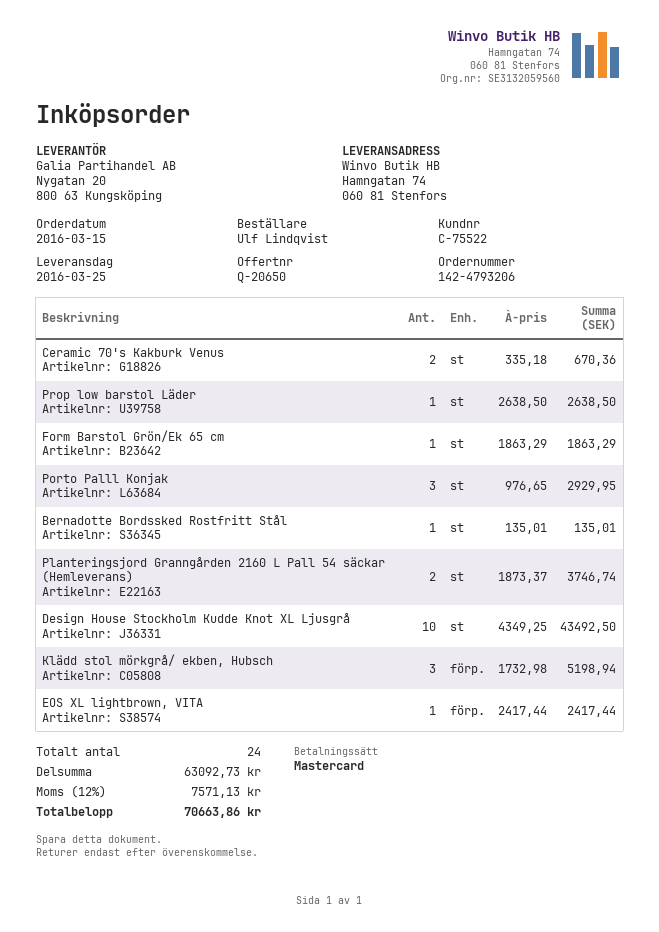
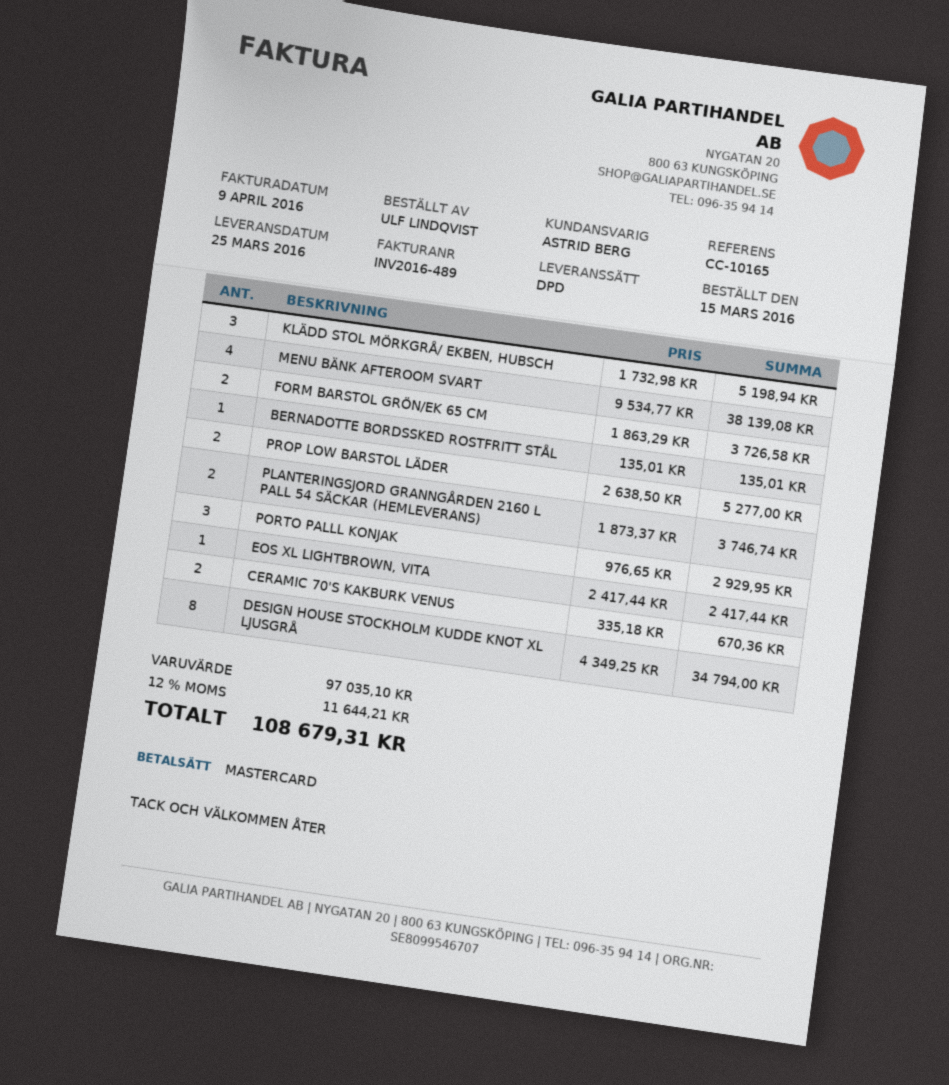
Prop low barstol Läder: 1 x 2638.50 = 2638.50 -> 2 x 2638.50 = 5277.00
Form Barstol Grön/Ek 65 cm: 1 x 1863.29 = 1863.29 -> 2 x 1863.29 = 3726.58
Design House Stockholm Kudde Knot XL Ljusgrå: 10 x 4349.25 = 43492.50 -> 8 x 4349.25 = 34794.00
MENU BÄNK AFTEROOM SVART: none -> 4 x 9534.77 = 38139.08
subtotal: 63092.73 -> 97035.10
tax: 12% = 7571.13 -> 12% = 11644.21
total: 70663.86 -> 108679.31

